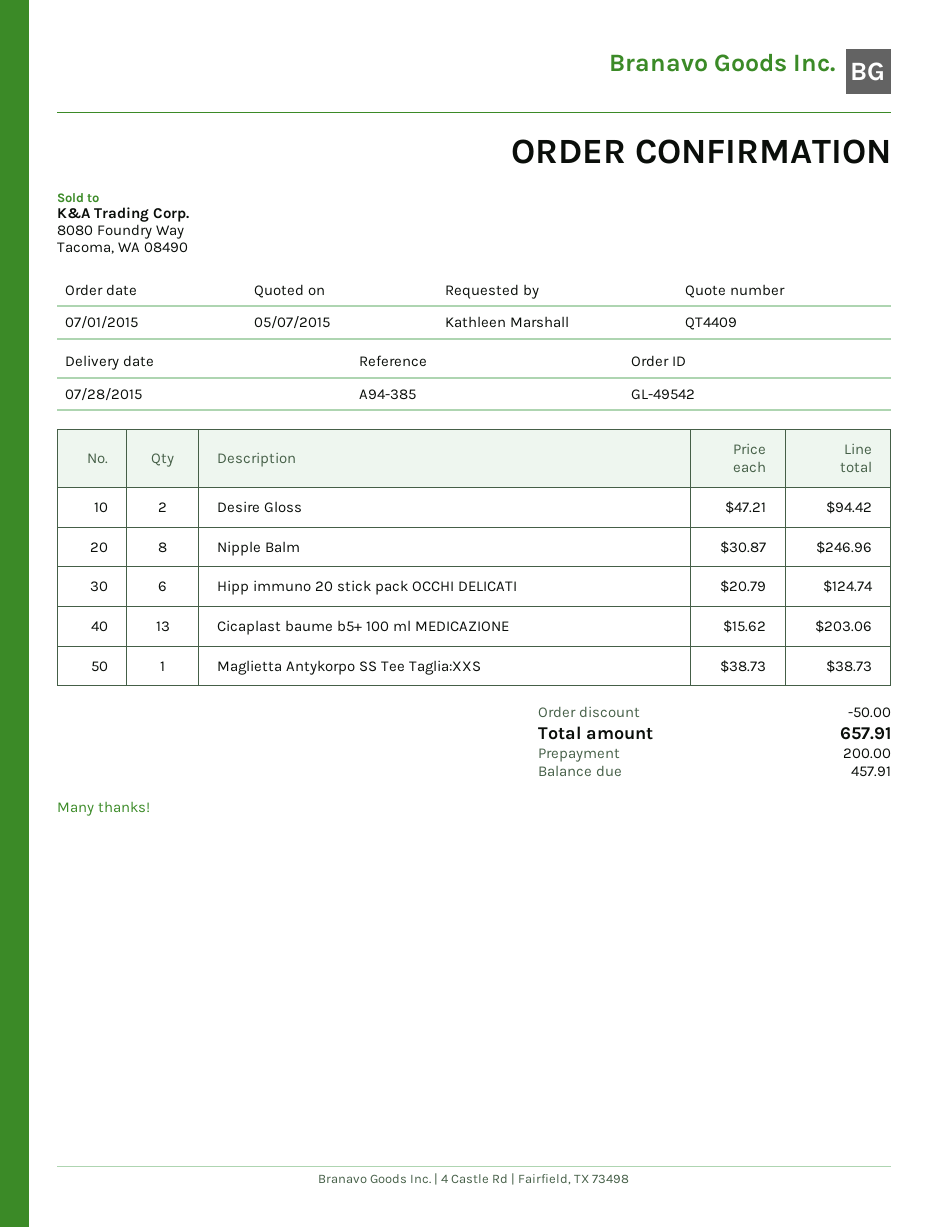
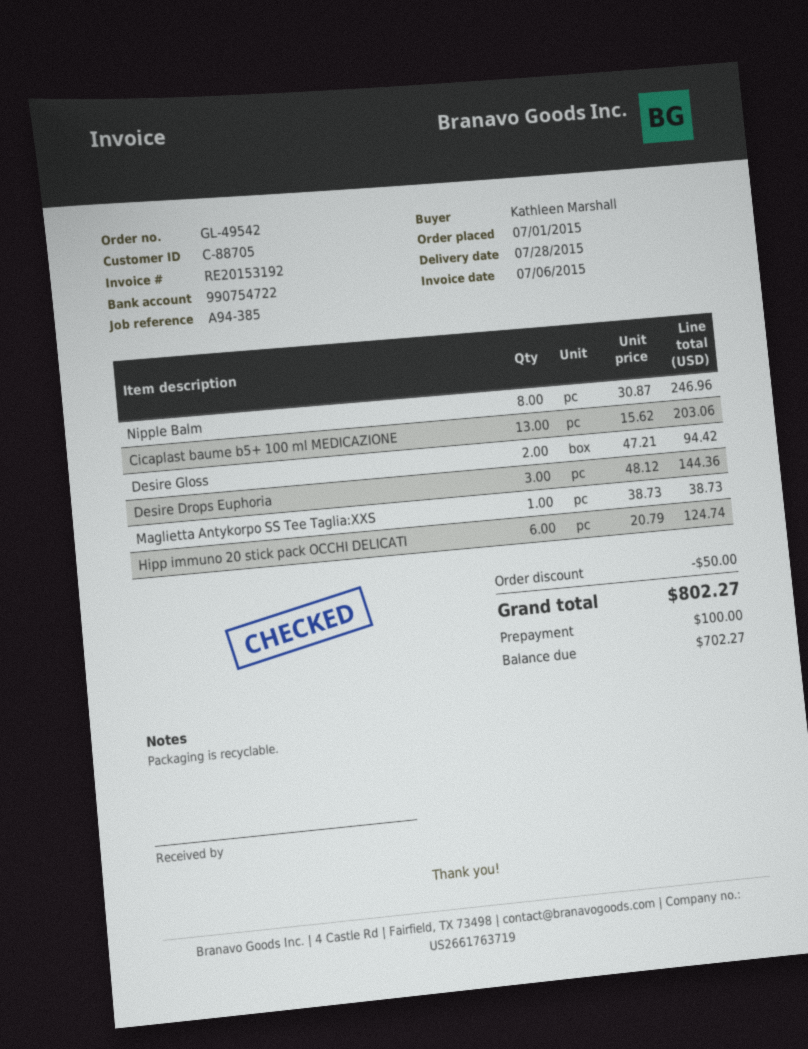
Desire Drops Euphoria: none -> 3 x 48.12 = 144.36
total: 657.91 -> 802.27
deposit: 200.00 -> 100.00
balance: 457.91 -> 702.27

